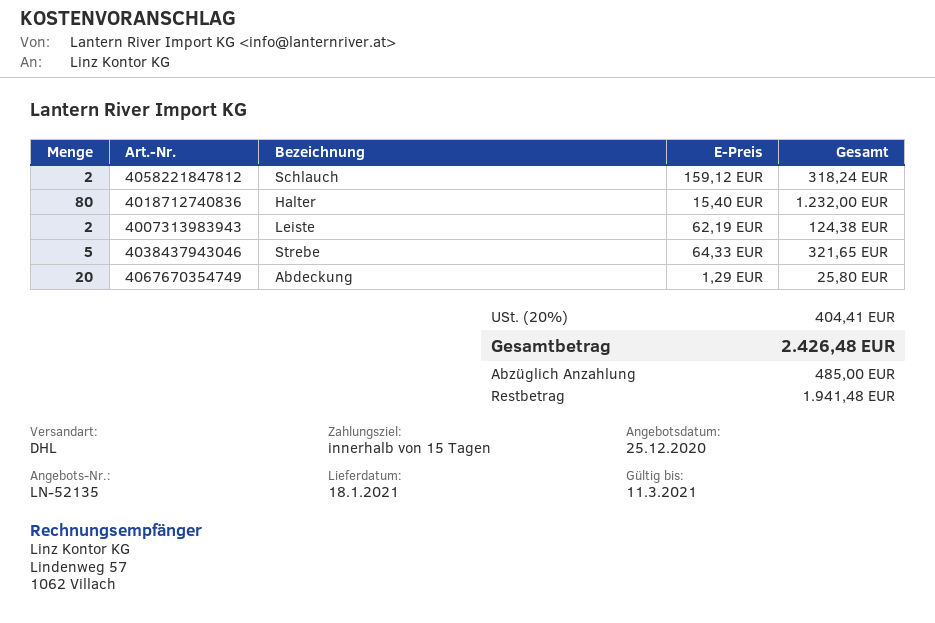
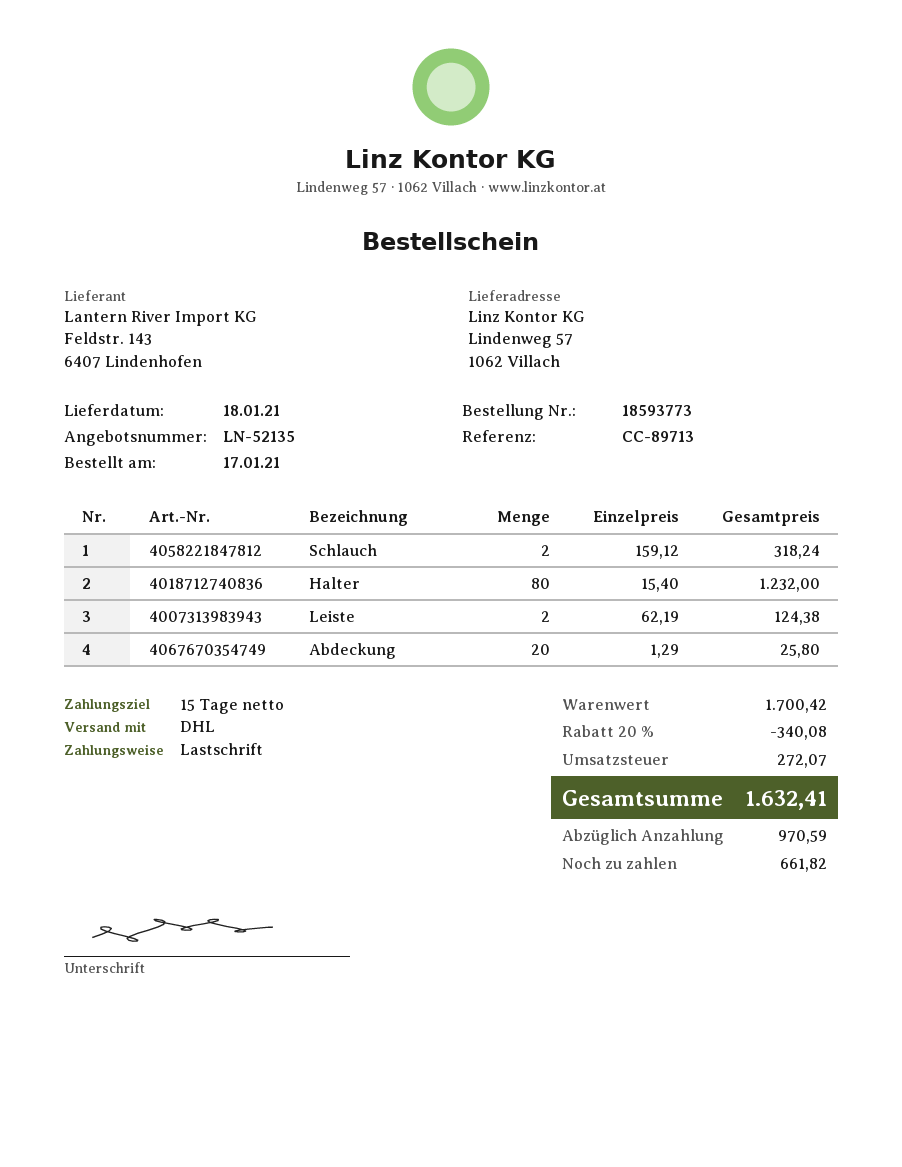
Strebe: 5 x 64.33 = 321.65 -> none
discount: none -> 20% = 340.08
tax: 404.41 -> 272.07
total: 2426.48 -> 1632.41
deposit: 485.00 -> 970.59
balance: 1941.48 -> 661.82

